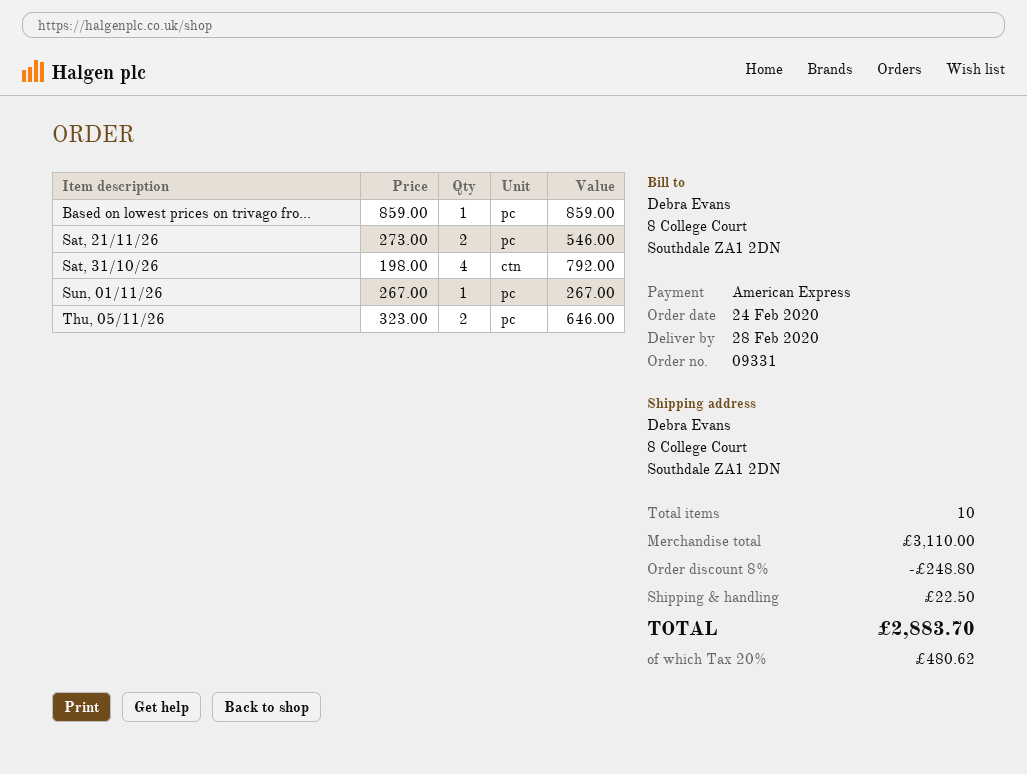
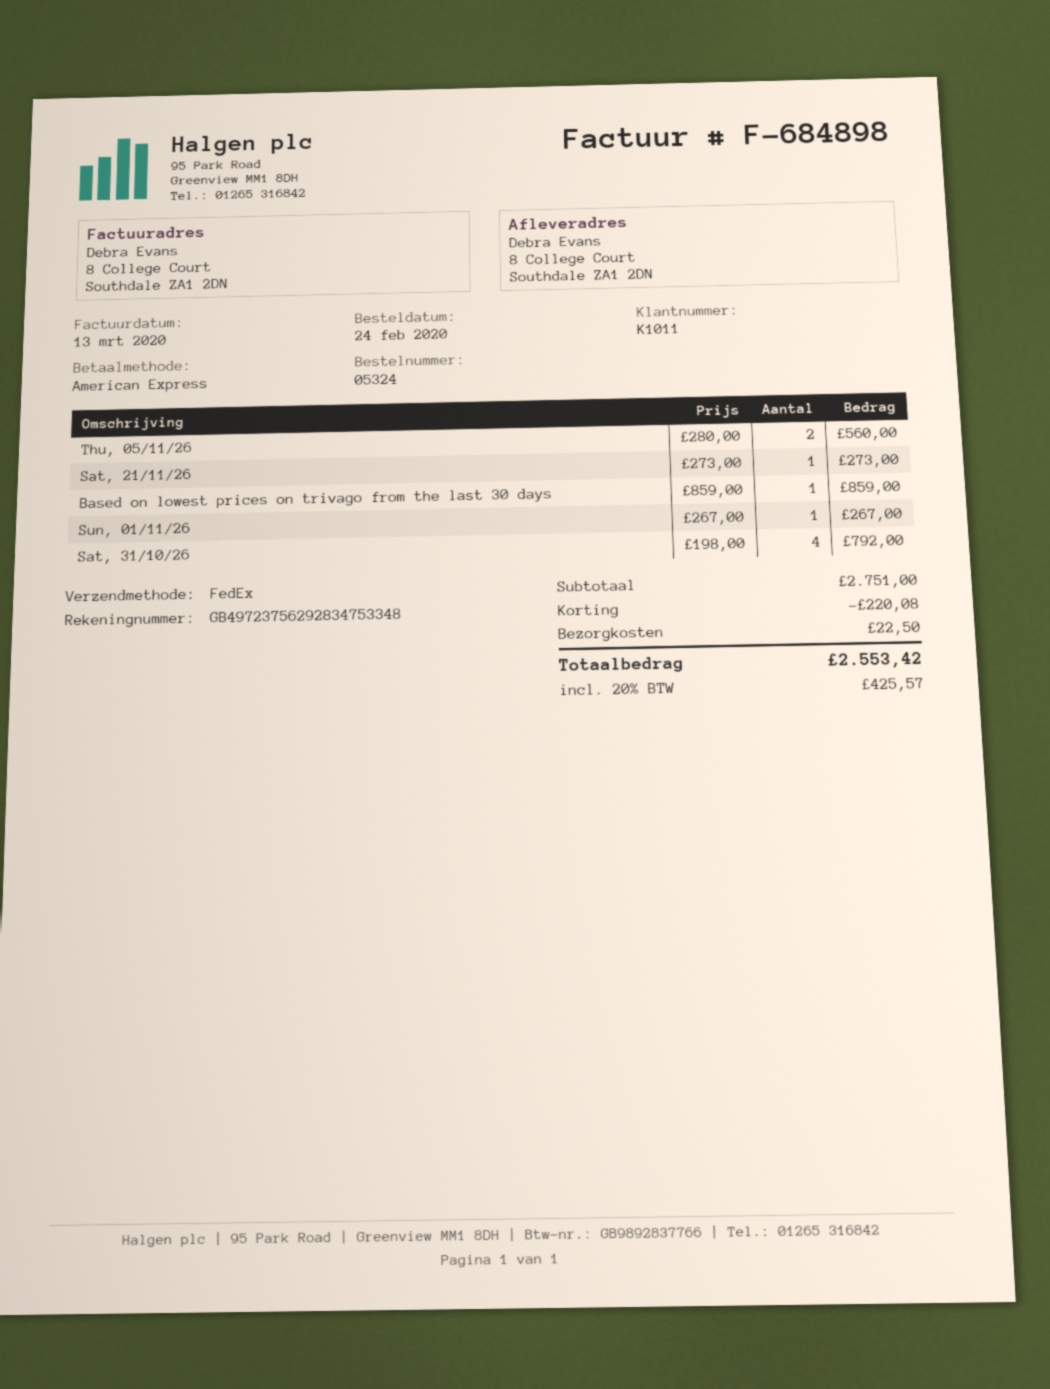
order number: 09331 -> 05324
Sat, 21/11/26: 2 x 273.00 = 546.00 -> 1 x 273.00 = 273.00
Thu, 05/11/26: 2 x 323.00 = 646.00 -> 2 x 280.00 = 560.00
subtotal: 3110.00 -> 2751.00
discount: 248.80 -> 220.08
tax: 20% = 480.62 -> 20% = 425.57
total: 2883.70 -> 2553.42

